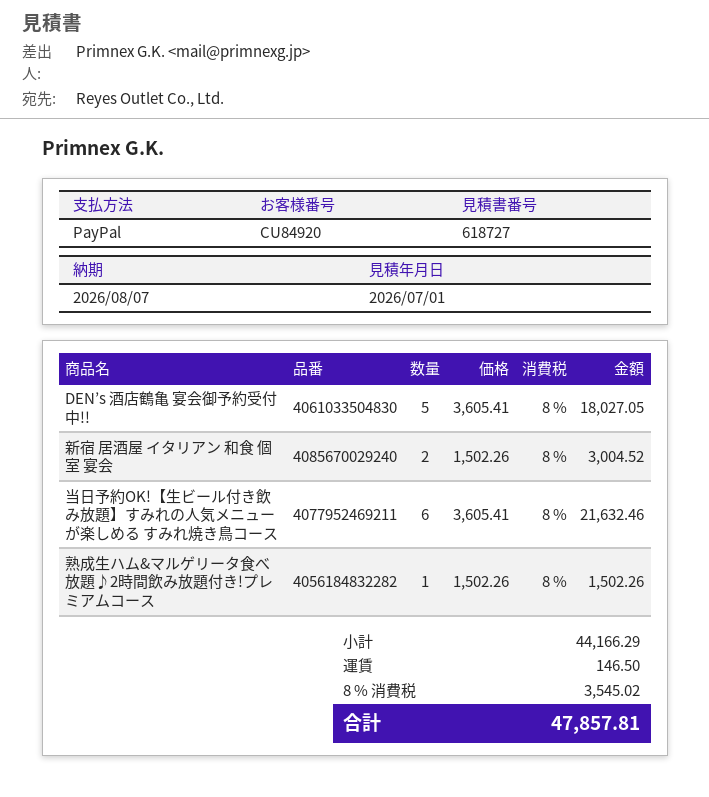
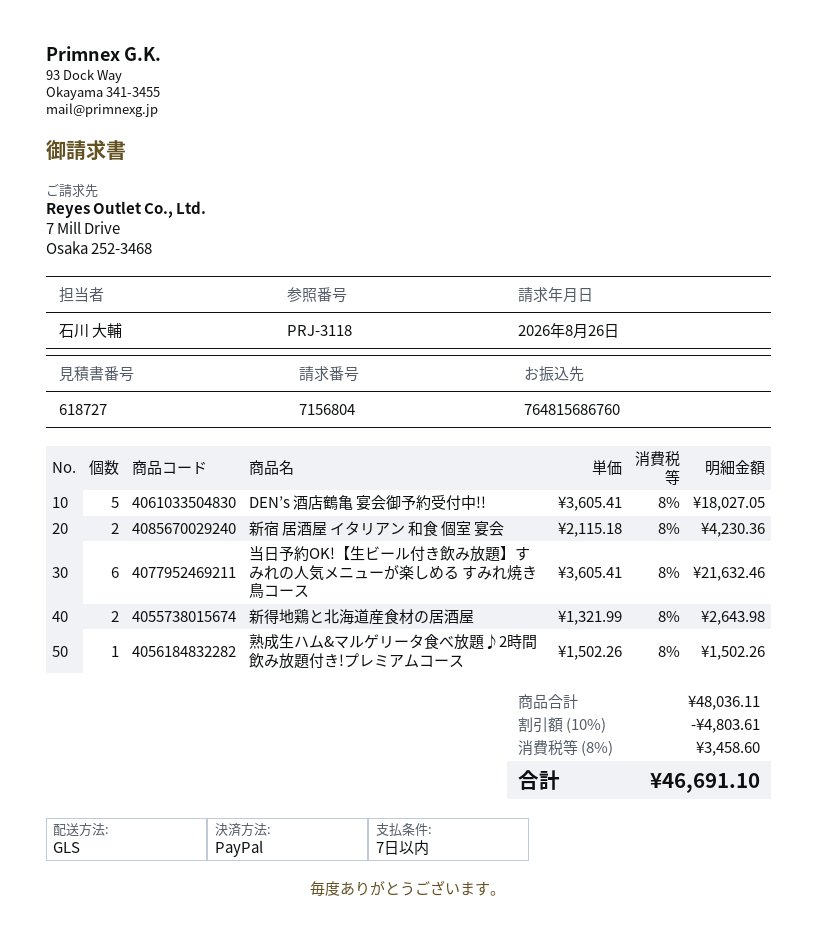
新宿 居酒屋 イタリアン 和食 個室 宴会: 2 x 1502.26 = 3004.52 -> 2 x 2115.18 = 4230.36
新得地鶏と北海道産食材の居酒屋: none -> 2 x 1321.99 = 2643.98
subtotal: 44166.29 -> 48036.11
discount: none -> 10% = 4803.61
shipping: 146.50 -> none
tax: 8% = 3545.02 -> 8% = 3458.60
total: 47857.81 -> 46691.10

